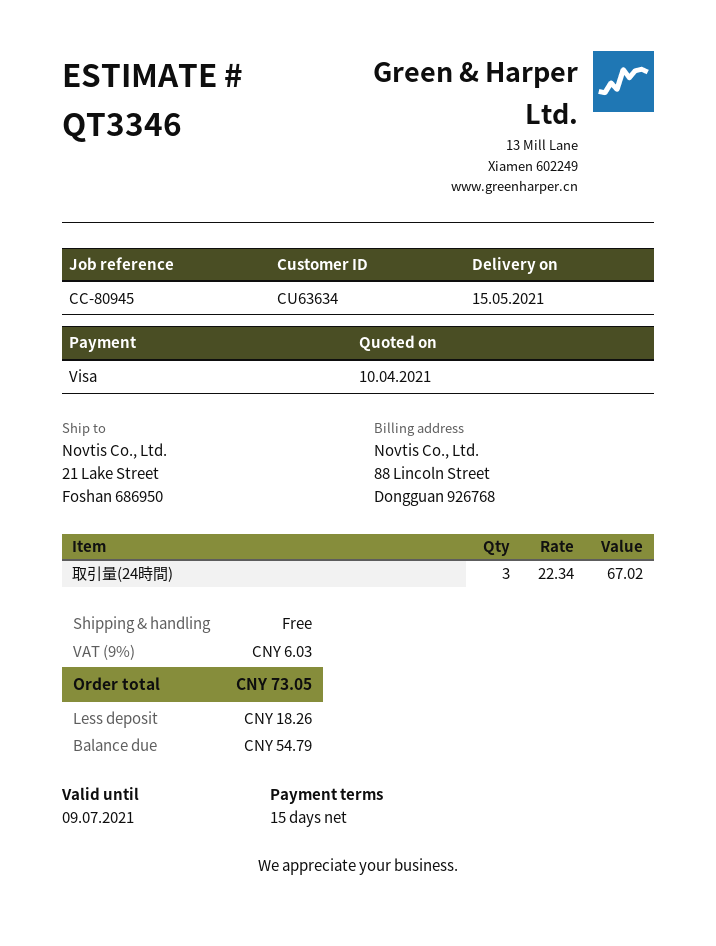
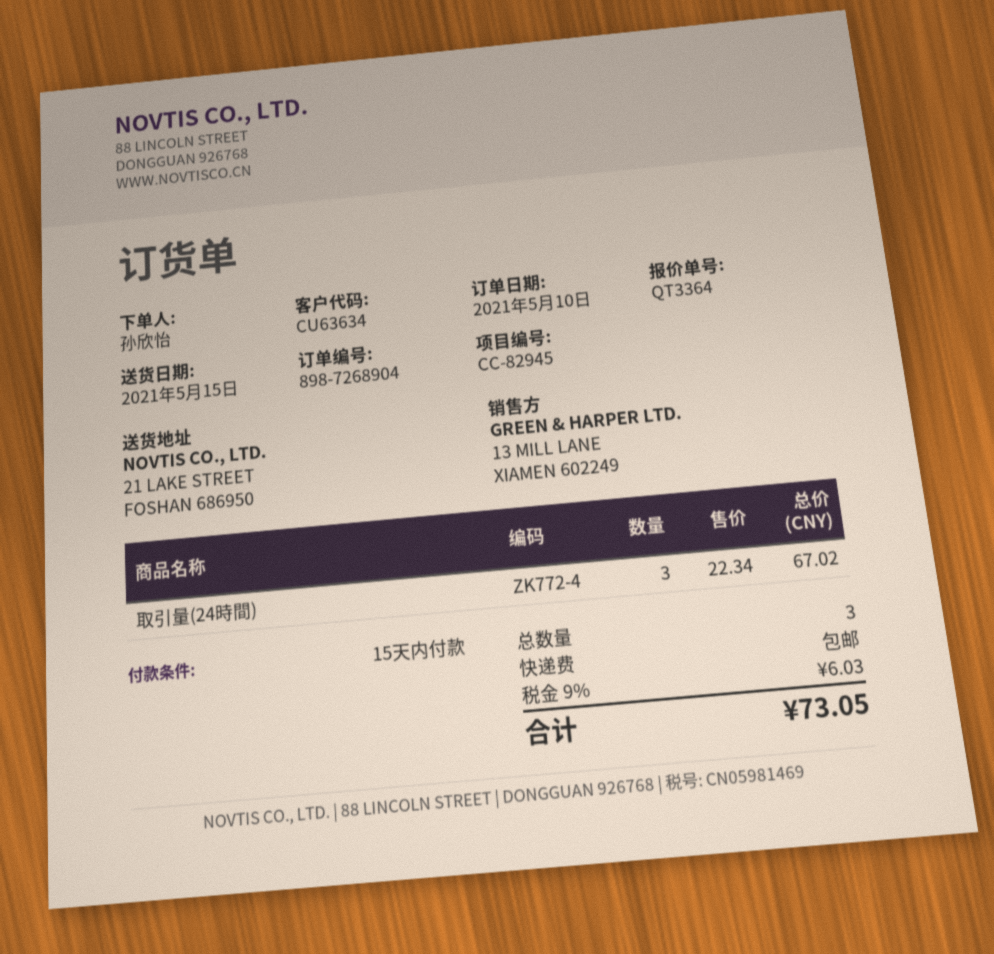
quote number: QT3346 -> QT3364
reference: CC-80945 -> CC-82945

